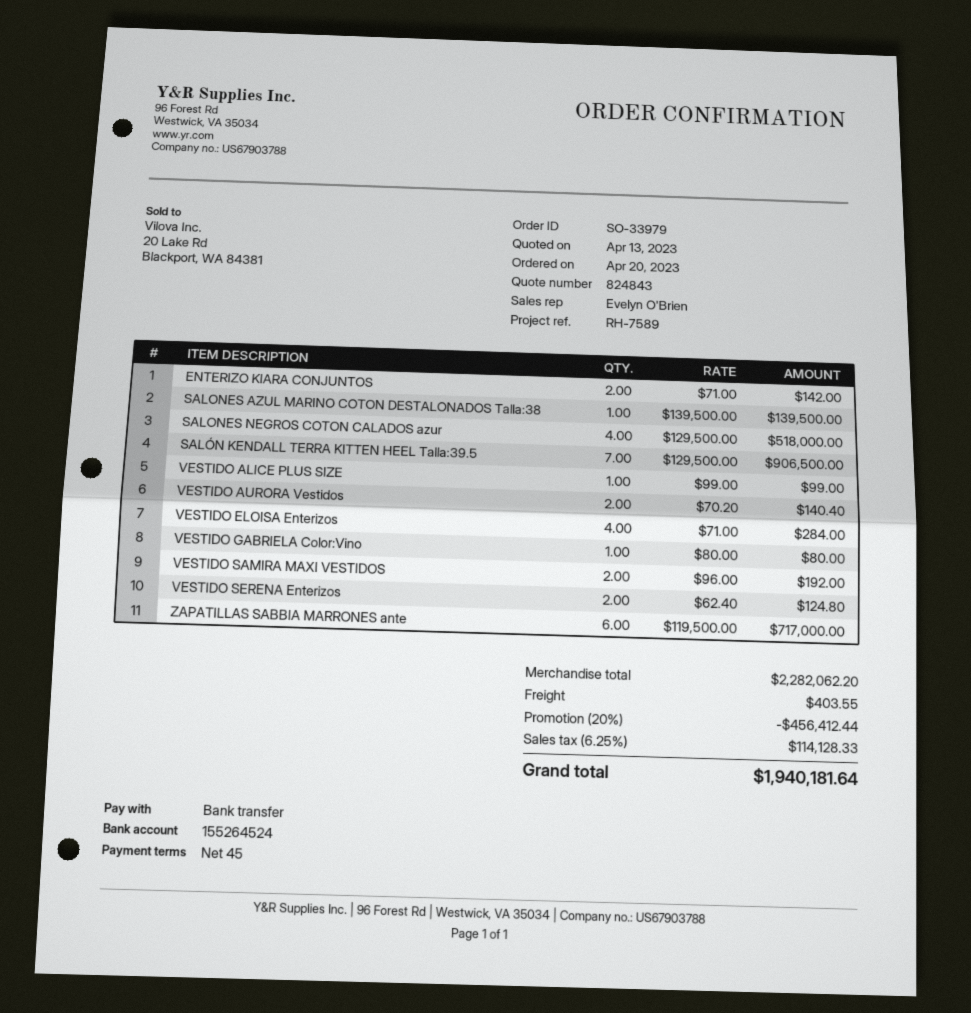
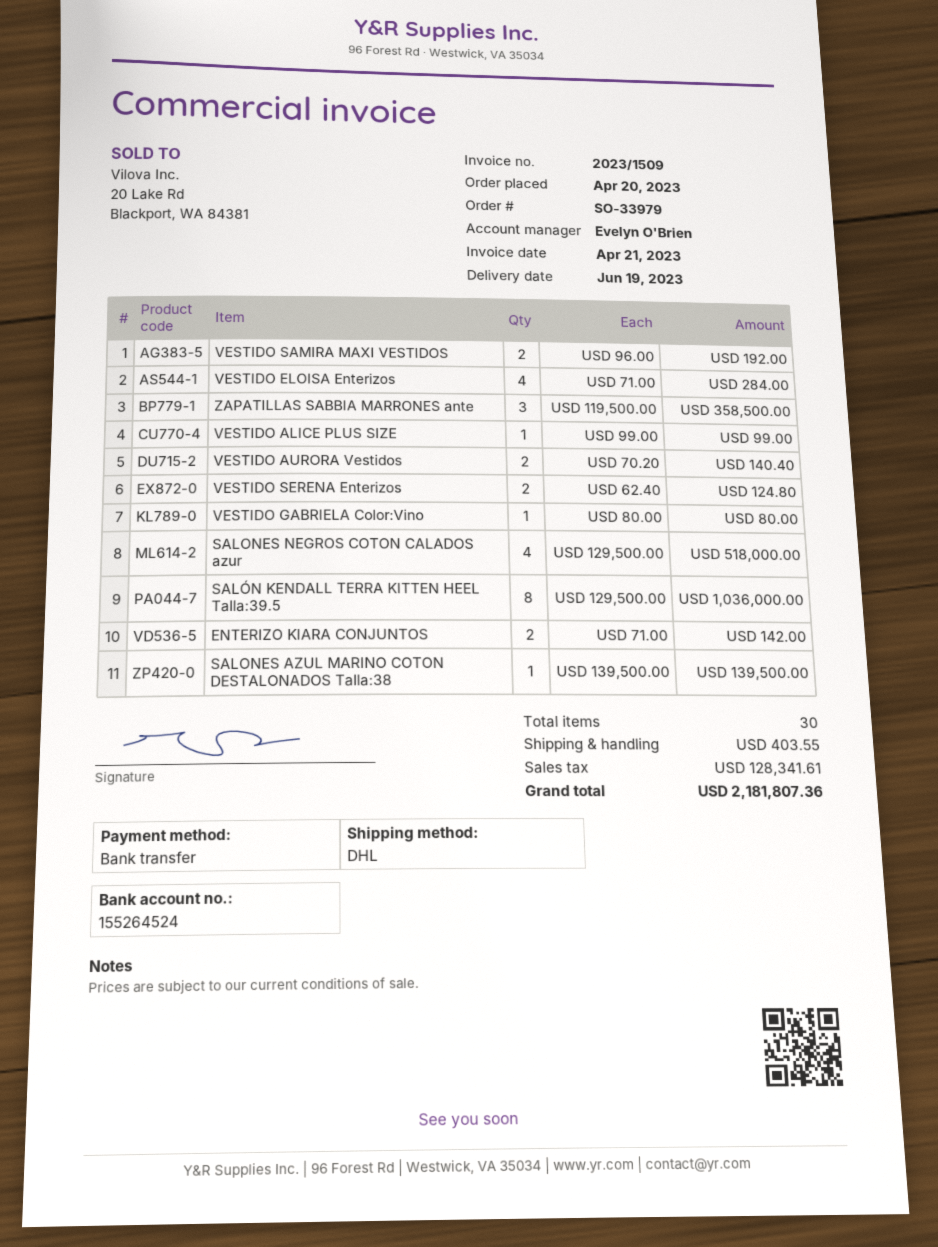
SALÓN KENDALL TERRA KITTEN HEEL Talla:39.5: 7 x 129500.00 = 906500.00 -> 8 x 129500.00 = 1036000.00
ZAPATILLAS SABBIA MARRONES ante: 6 x 119500.00 = 717000.00 -> 3 x 119500.00 = 358500.00
discount: 20% = 456412.44 -> none
tax: 114128.33 -> 128341.61
total: 1940181.64 -> 2181807.36

